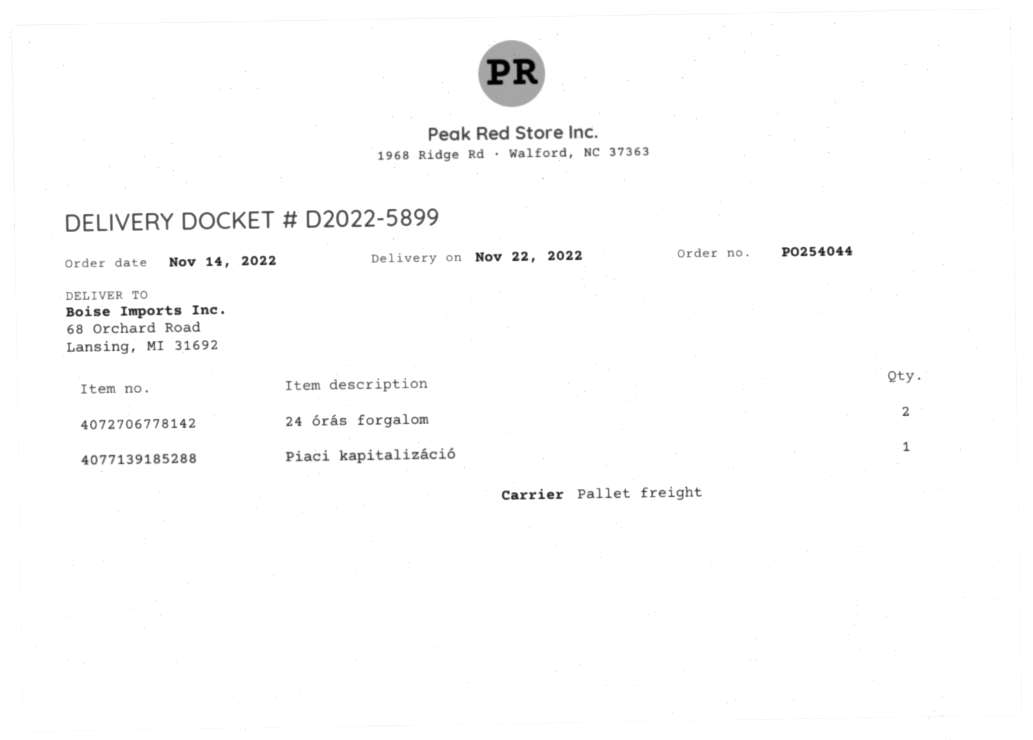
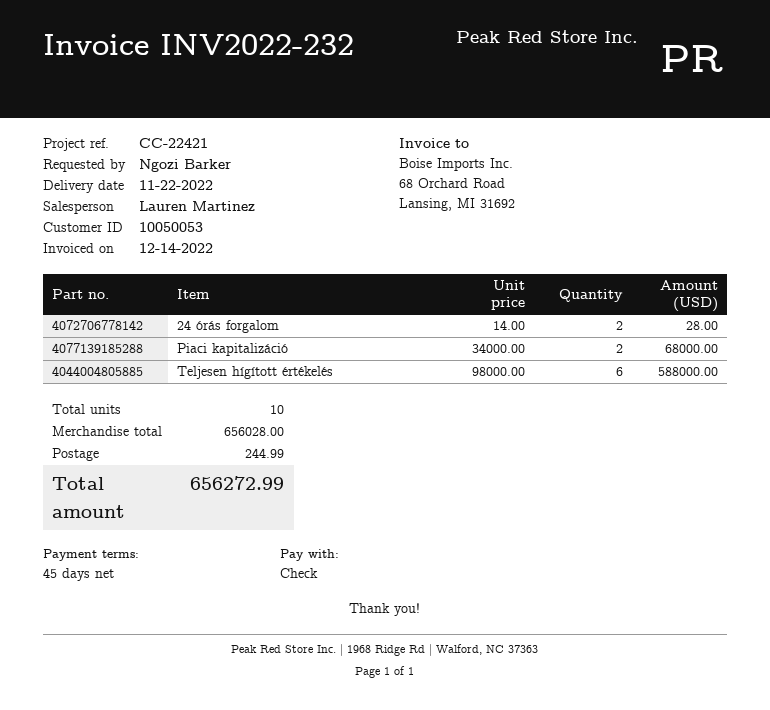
Piaci kapitalizáció: 1 -> 2
Teljesen hígított értékelés: none -> 6

